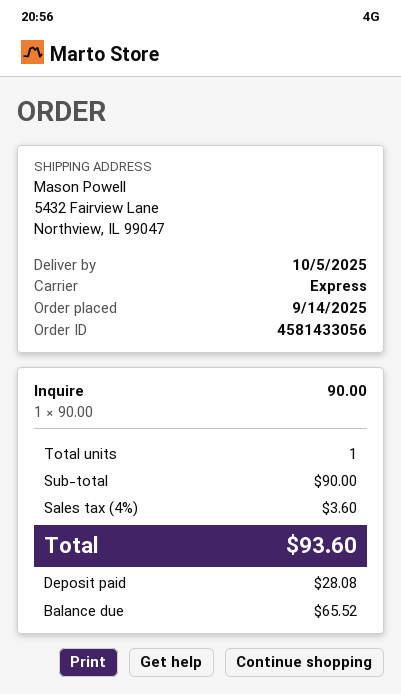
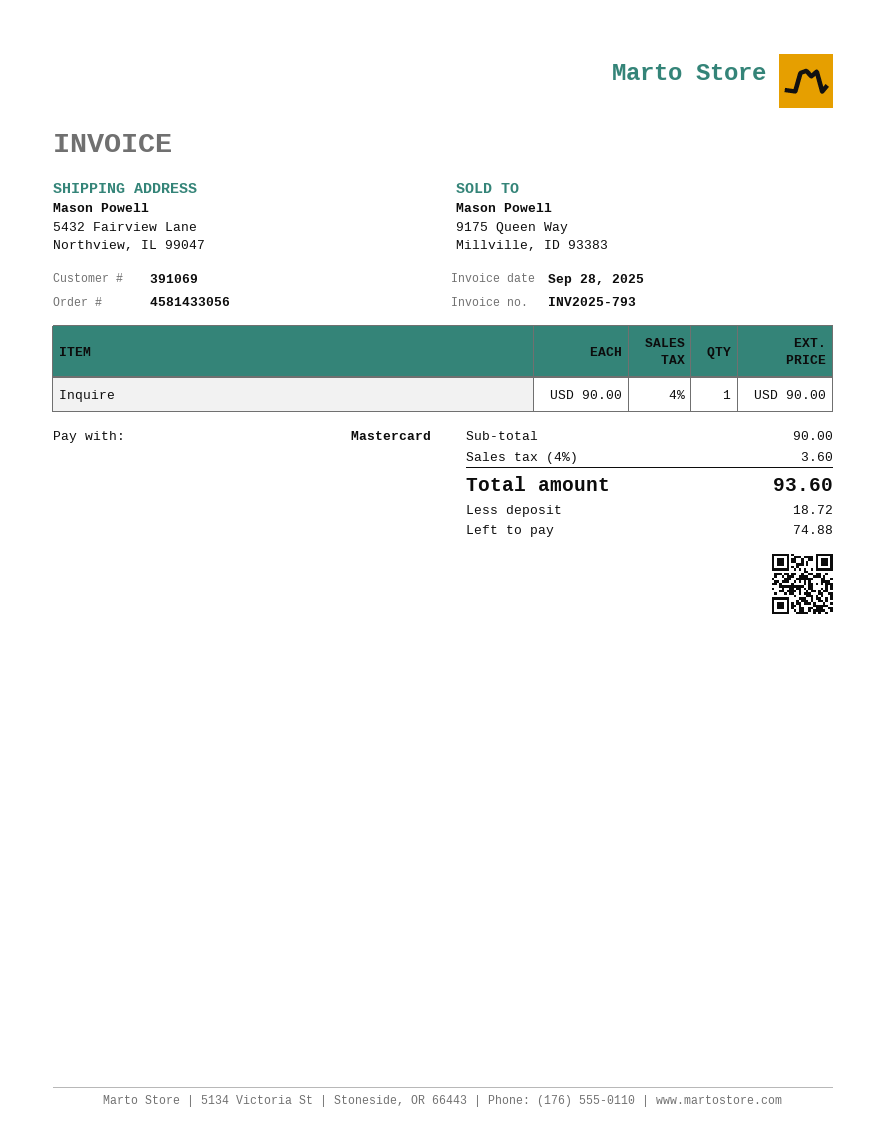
deposit: 28.08 -> 18.72
balance: 65.52 -> 74.88

